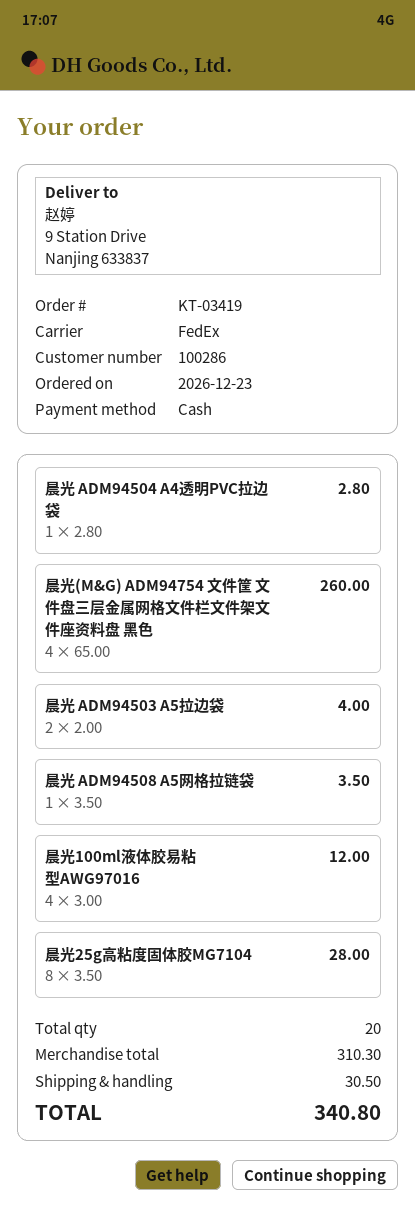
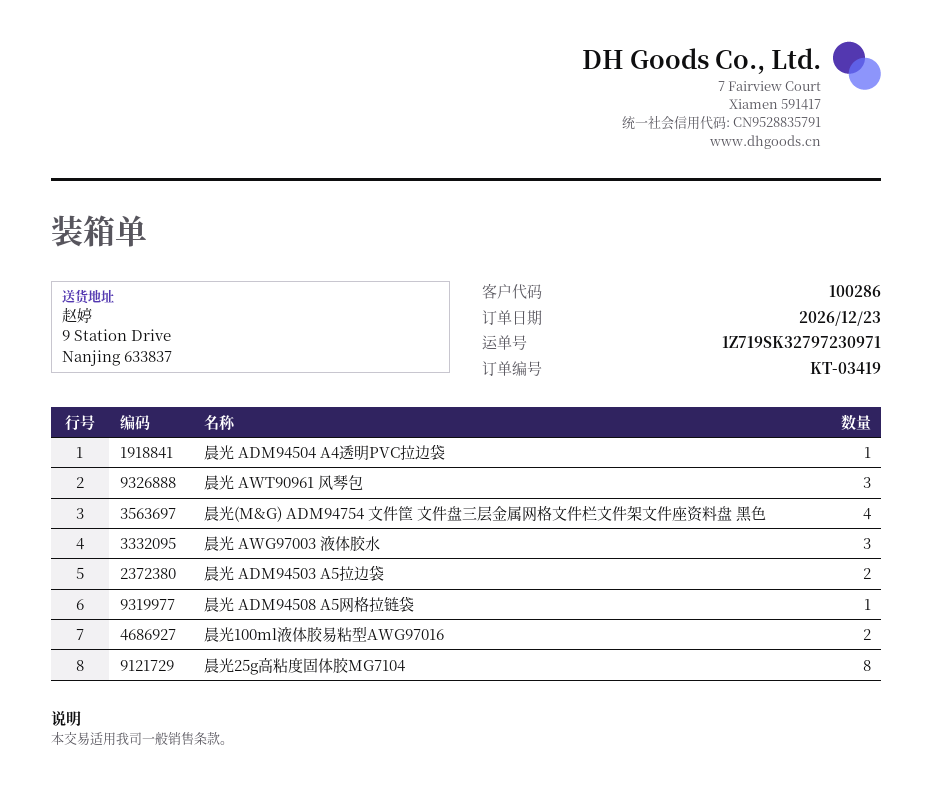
晨光100ml液体胶易粘型AWG97016: 4 -> 2
晨光 AWT90961 风琴包: none -> 3
晨光 AWG97003 液体胶水: none -> 3

